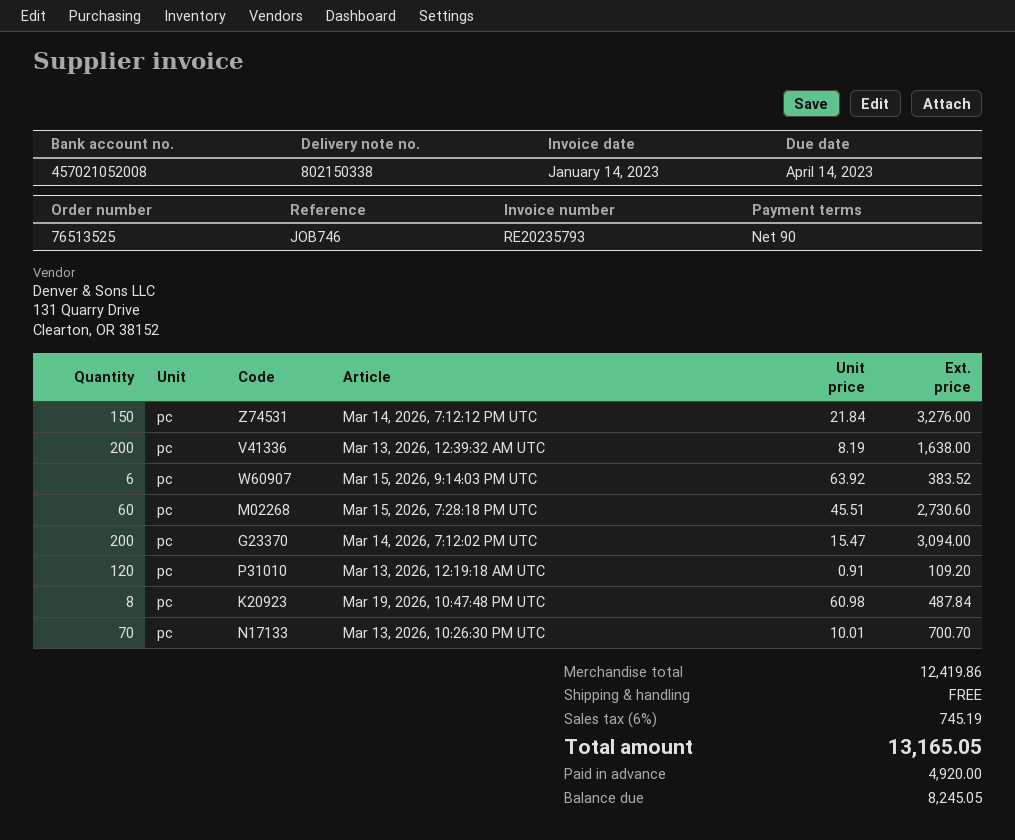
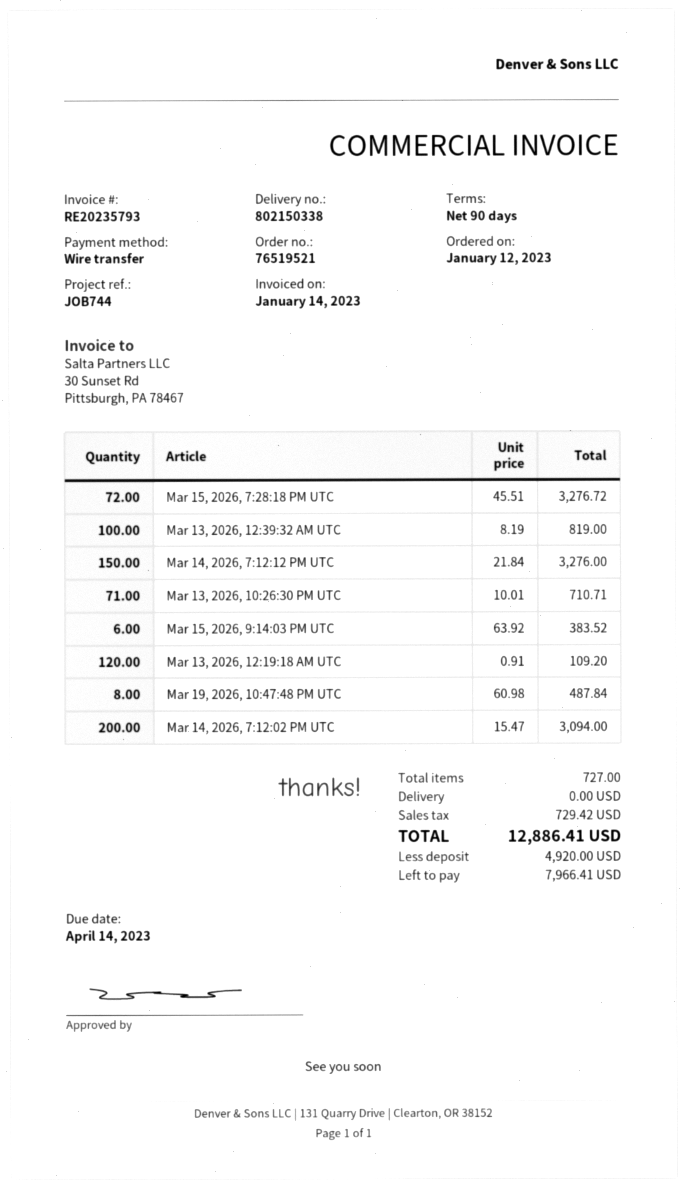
order number: 76513525 -> 76519521
reference: JOB746 -> JOB744
Mar 13, 2026, 12:39:32 AM UTC: 200 x 8.19 = 1638.00 -> 100 x 8.19 = 819.00
Mar 15, 2026, 7:28:18 PM UTC: 60 x 45.51 = 2730.60 -> 72 x 45.51 = 3276.72
Mar 13, 2026, 10:26:30 PM UTC: 70 x 10.01 = 700.70 -> 71 x 10.01 = 710.71
tax: 745.19 -> 729.42
total: 13165.05 -> 12886.41
balance: 8245.05 -> 7966.41

